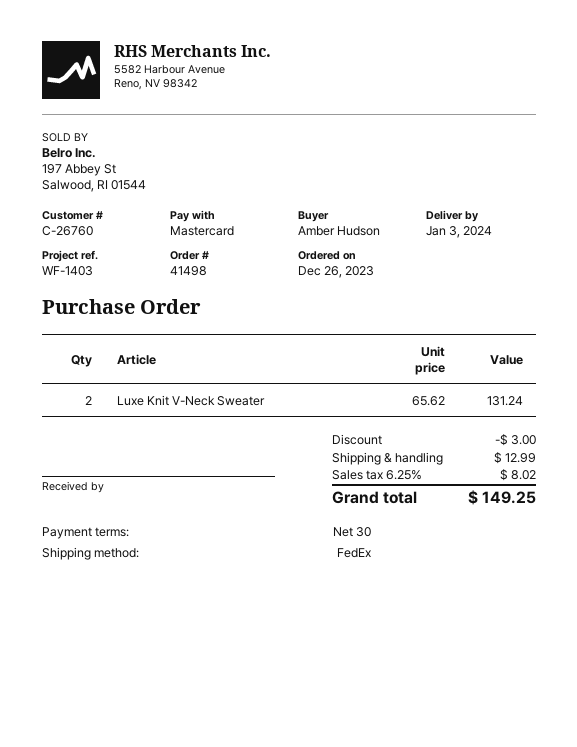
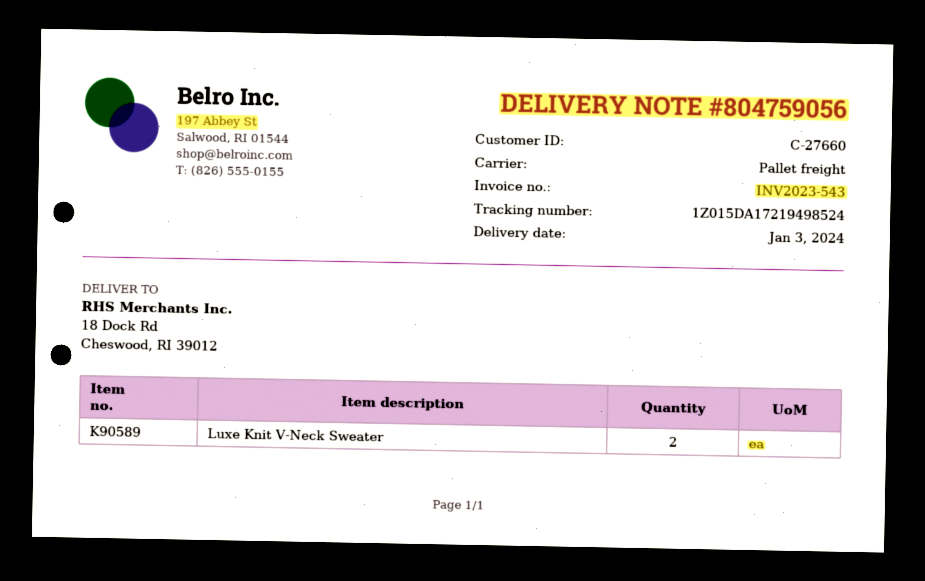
customer number: C-26760 -> C-27660
shipping method: FedEx -> pallet freight

